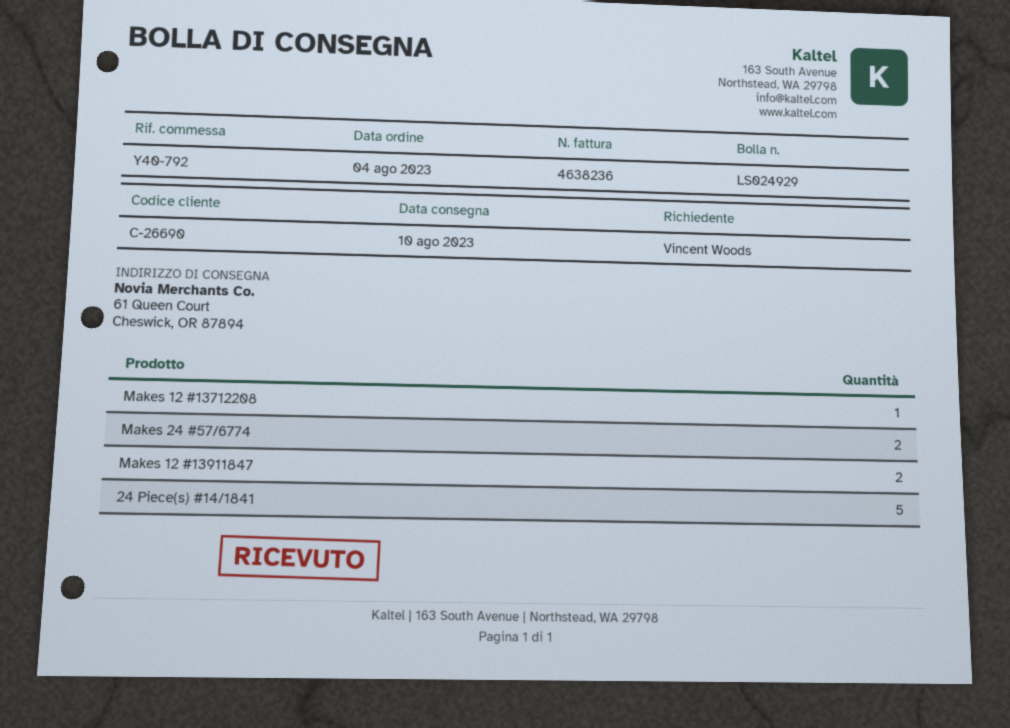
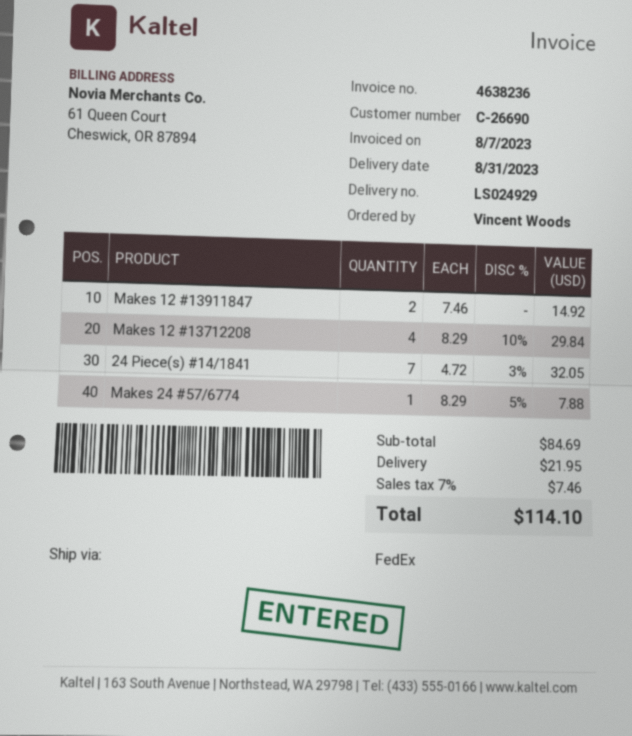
delivery date: 2023-08-10 -> 2023-08-31
Makes 12 #13712208: 1 -> 4
Makes 24 #57/6774: 2 -> 1
24 Piece(s) #14/1841: 5 -> 7

